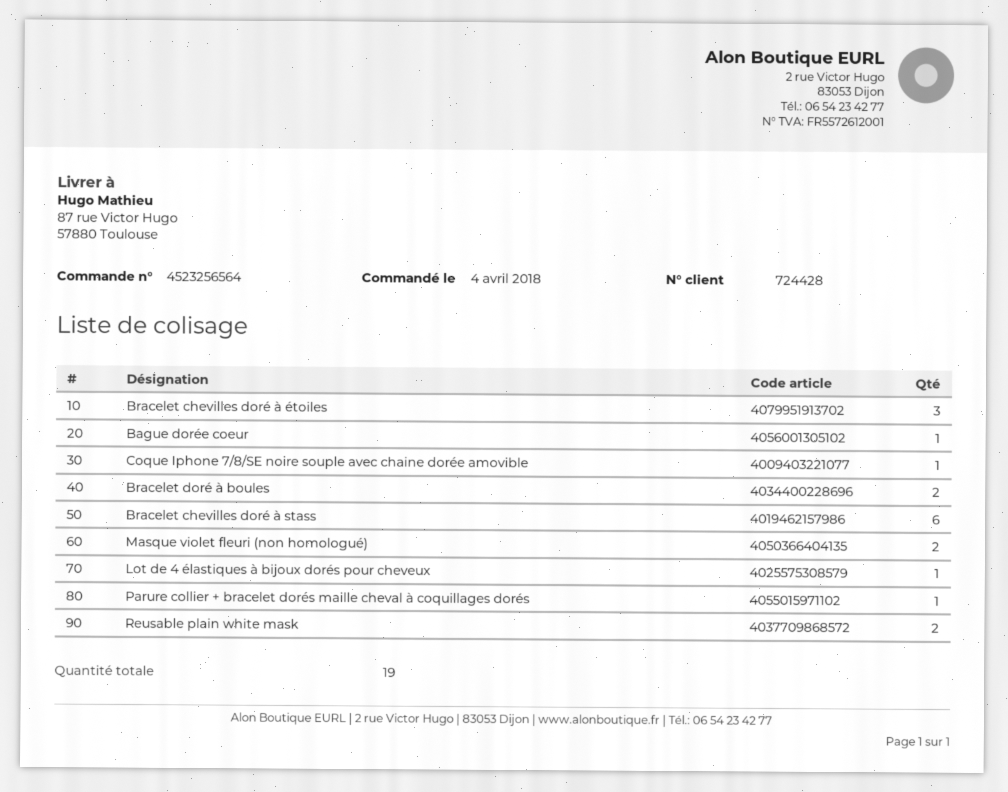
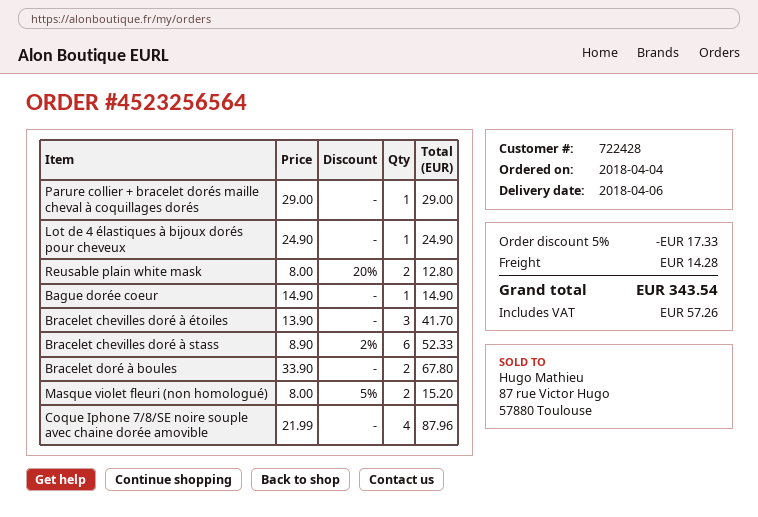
customer number: 724428 -> 722428
Coque Iphone 7/8/SE noire souple avec chaine dorée amovible: 1 -> 4

